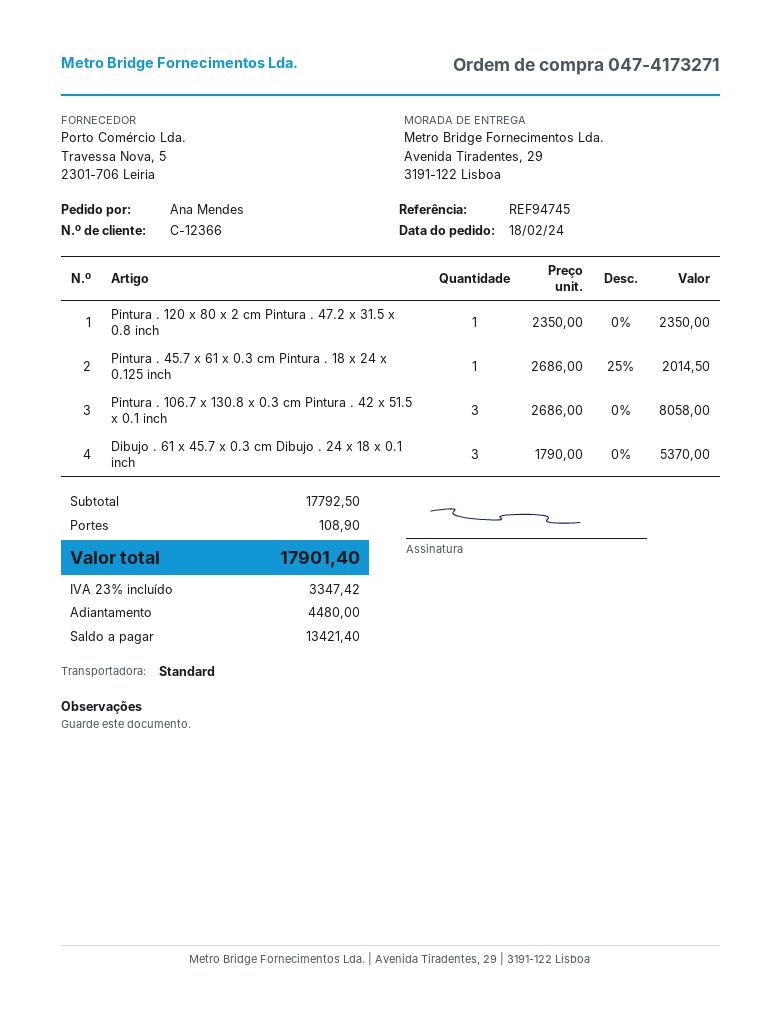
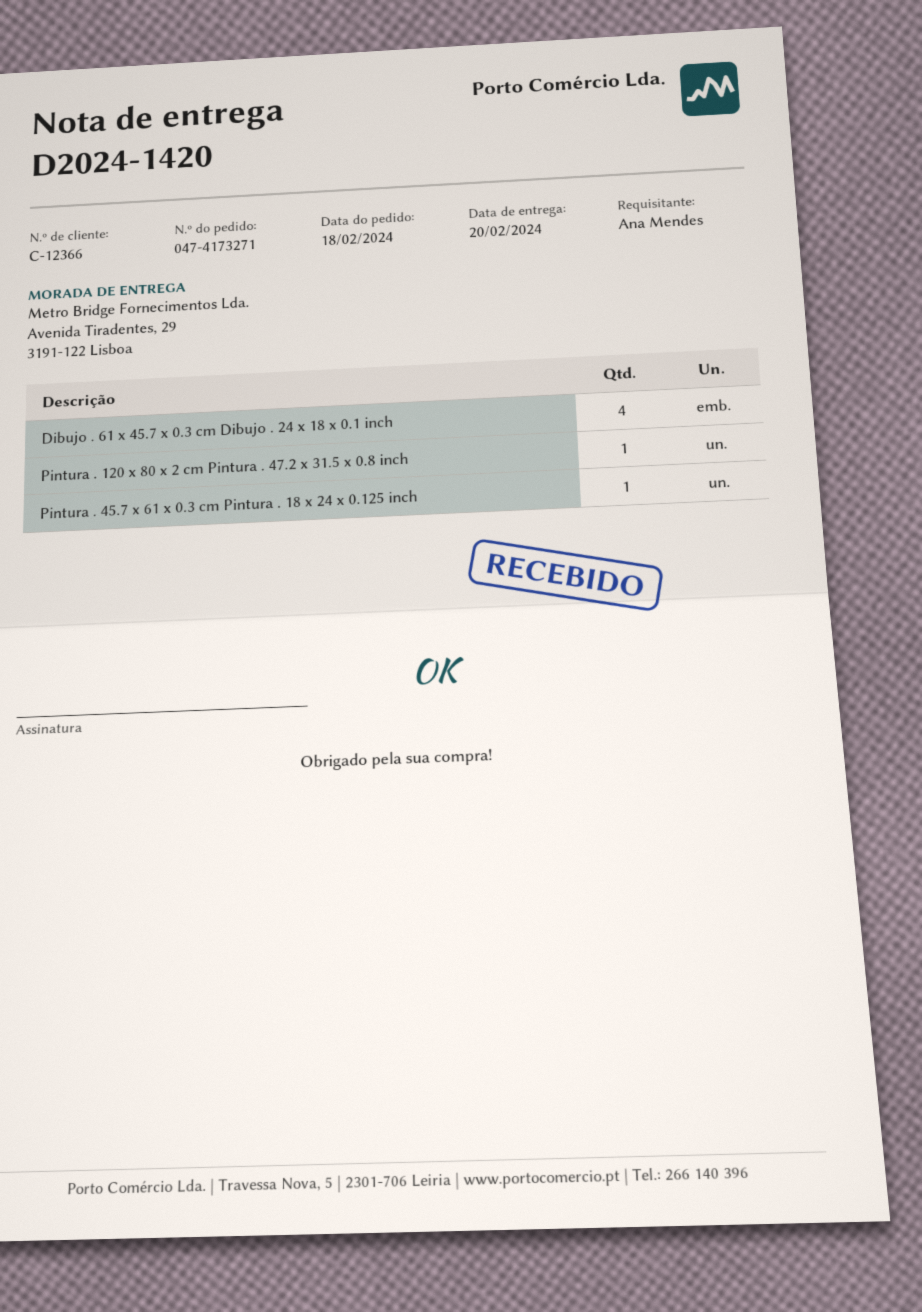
Pintura . 106.7 x 130.8 x 0.3 cm Pintura . 42 x 51.5 x 0.1 inch: 3 -> none
Dibujo . 61 x 45.7 x 0.3 cm Dibujo . 24 x 18 x 0.1 inch: 3 -> 4

